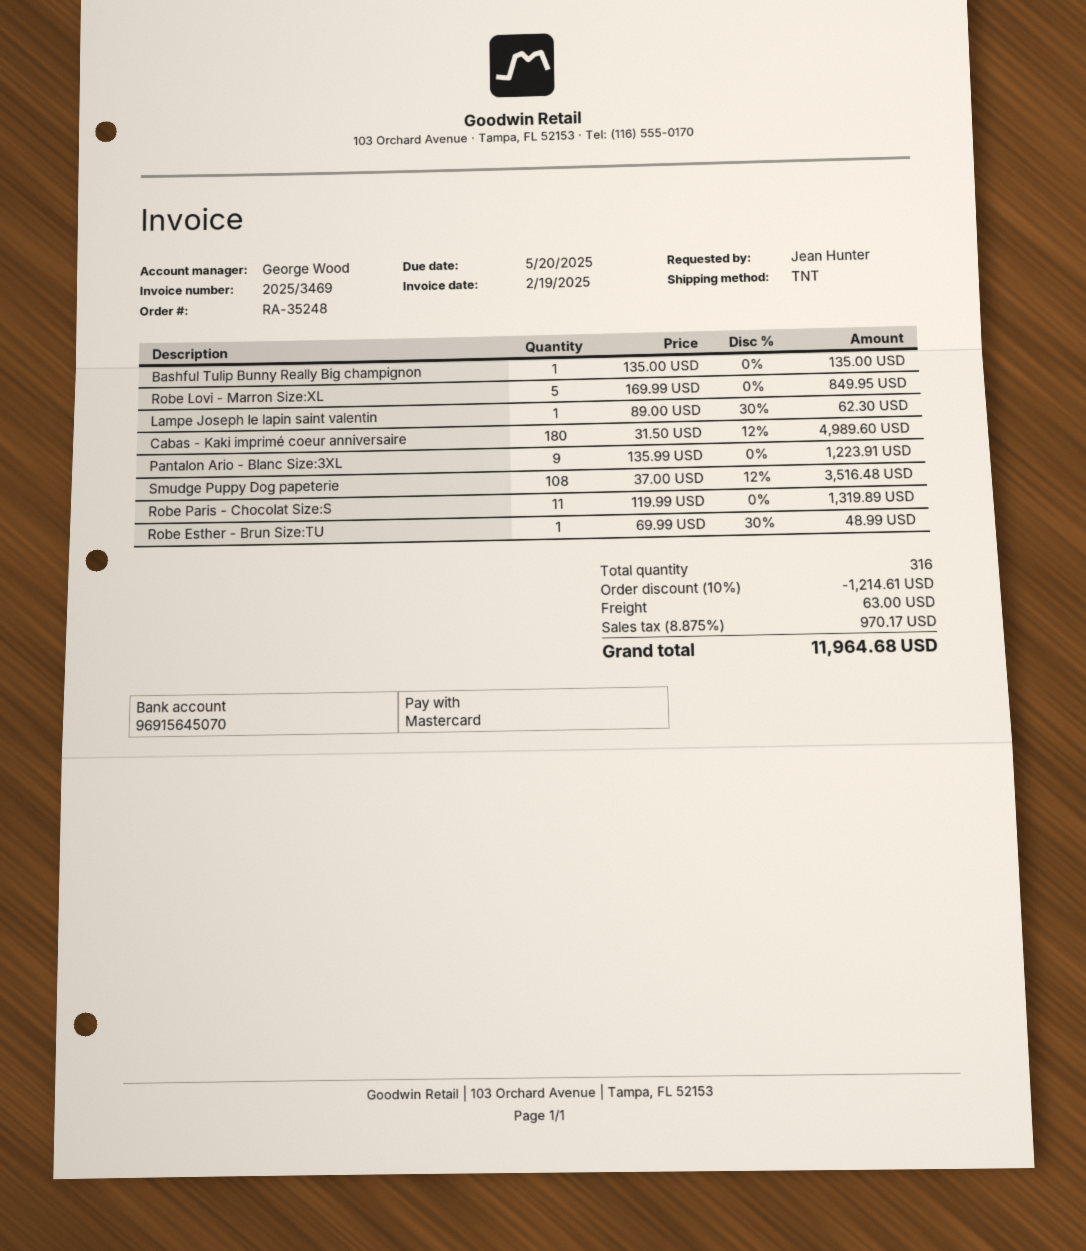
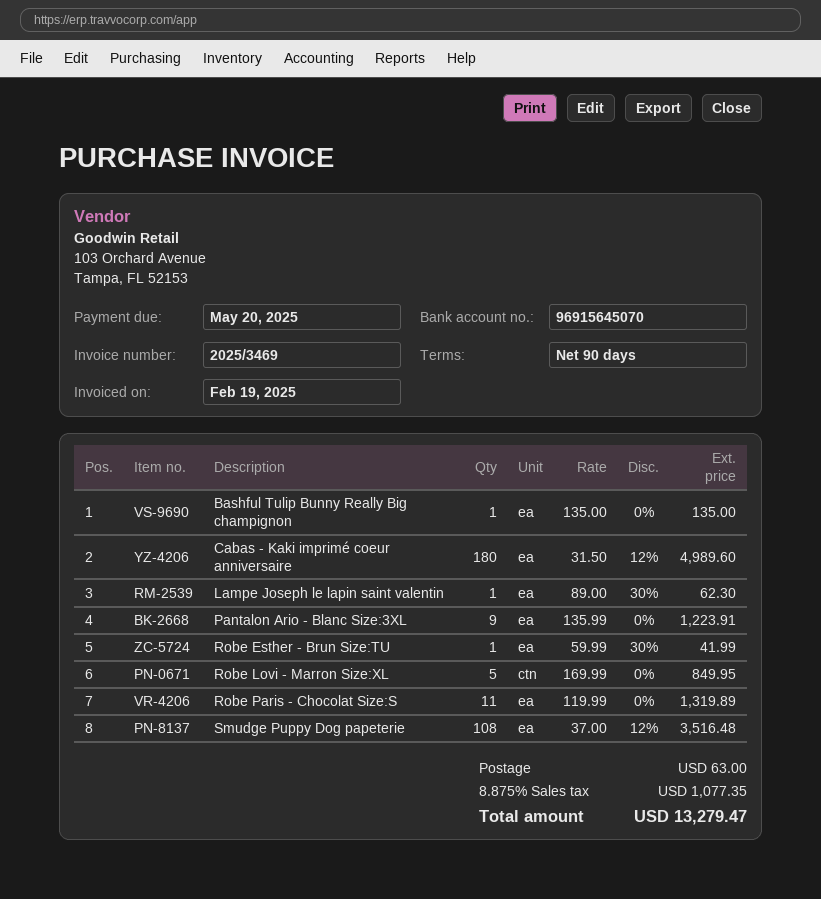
Robe Esther - Brun Size:TU: 1 x 69.99 - 30% = 48.99 -> 1 x 59.99 - 30% = 41.99
discount: 10% = 1214.61 -> none
tax: 8.875% = 970.17 -> 8.875% = 1077.35
total: 11964.68 -> 13279.47

